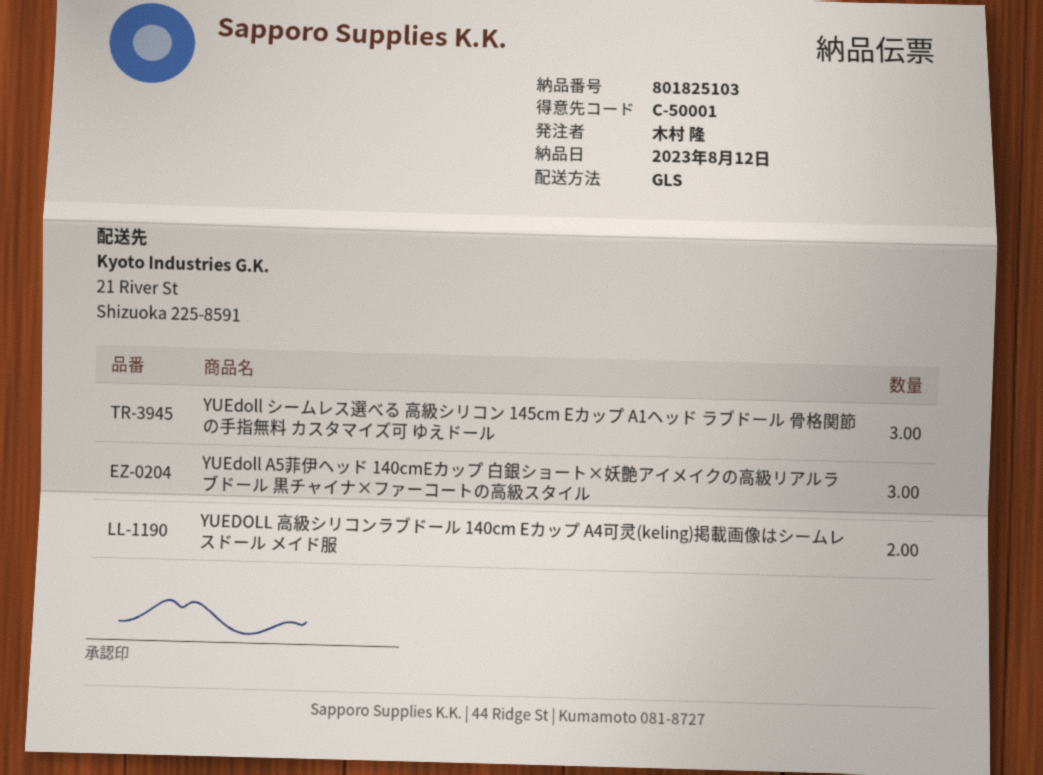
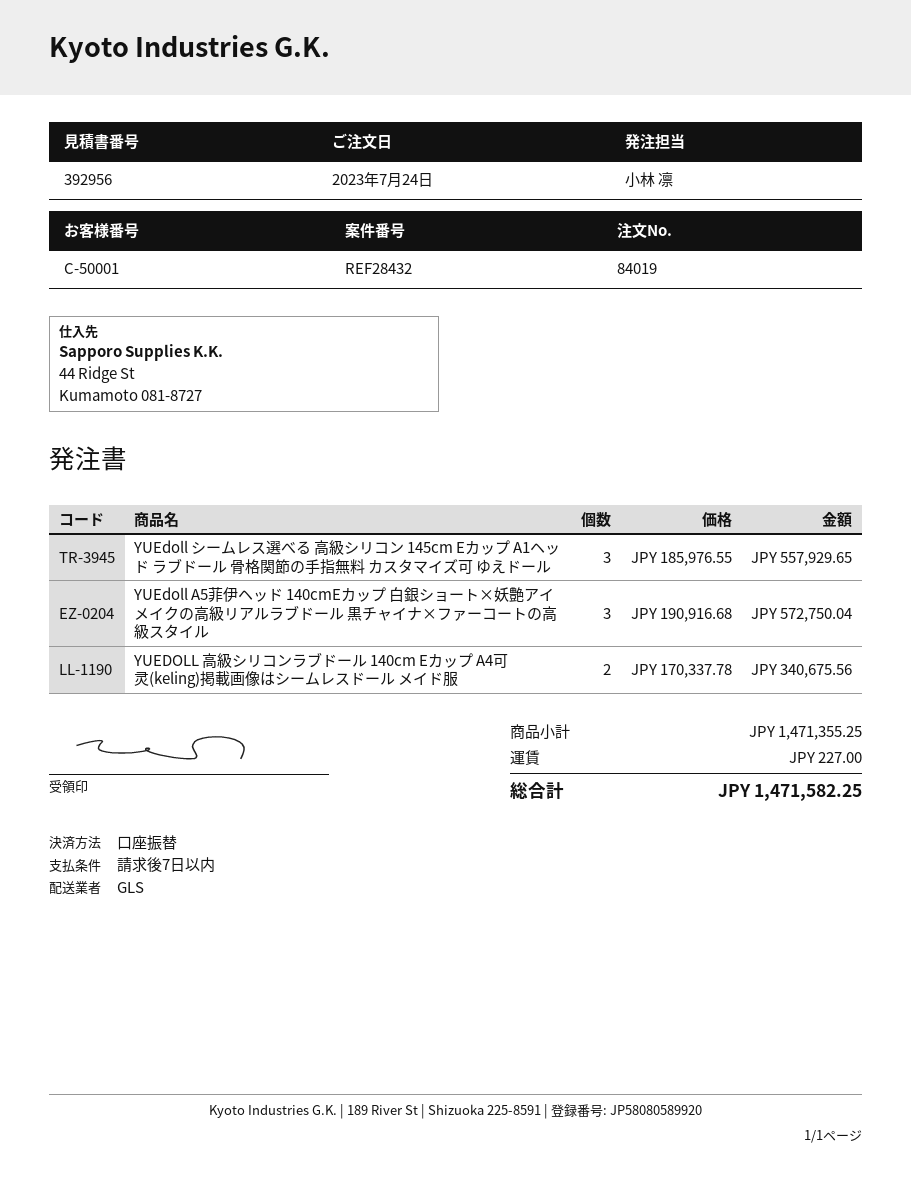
ordered by: 木村 隆 -> 小林 凛

